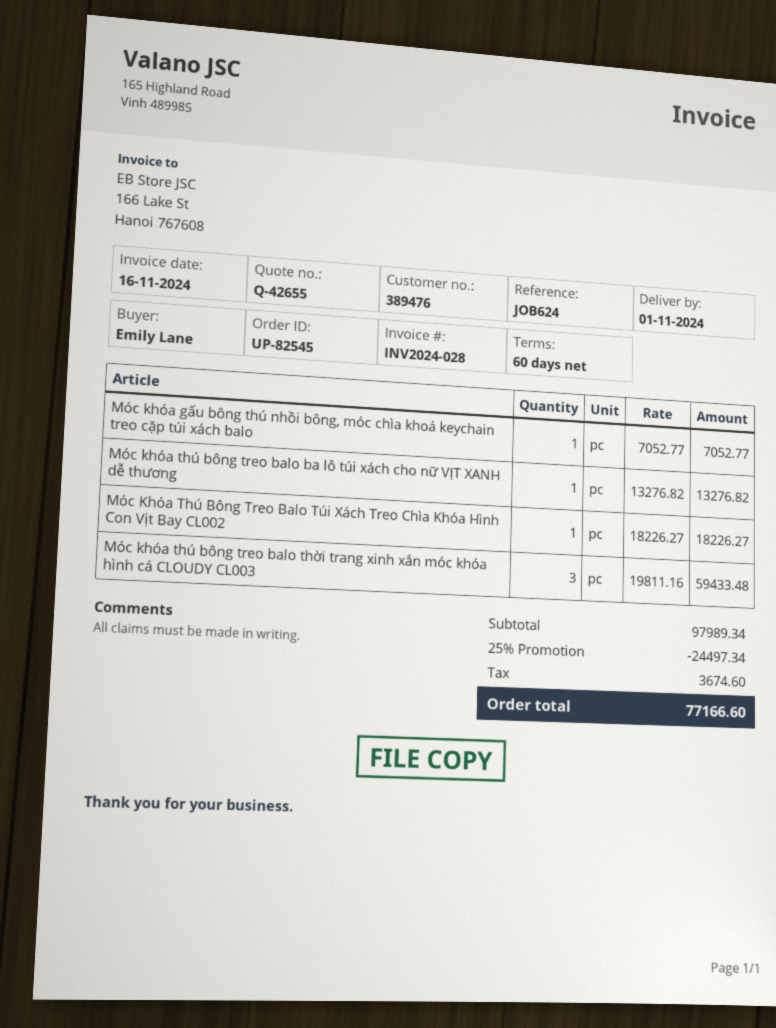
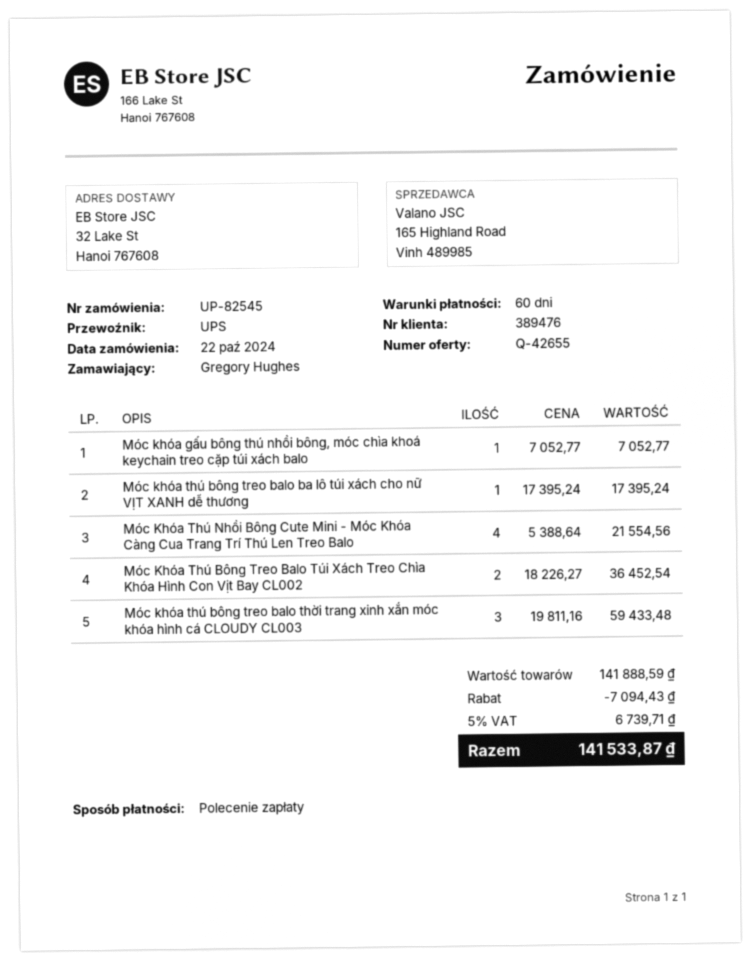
ordered by: Emily Lane -> Gregory Hughes
Móc khóa thú bông treo balo ba lô túi xách cho nữ VỊT XANH dễ thương: 1 x 13276.82 = 13276.82 -> 1 x 17395.24 = 17395.24
Móc Khóa Thú Bông Treo Balo Túi Xách Treo Chìa Khóa Hình Con Vịt Bay CL002: 1 x 18226.27 = 18226.27 -> 2 x 18226.27 = 36452.54
Móc Khóa Thú Nhồi Bông Cute Mini - Móc Khóa Càng Cua Trang Trí Thú Len Treo Balo: none -> 4 x 5388.64 = 21554.56
subtotal: 97989.34 -> 141888.59
discount: 24497.34 -> 7094.43
tax: 3674.60 -> 6739.71
total: 77166.60 -> 141533.87

